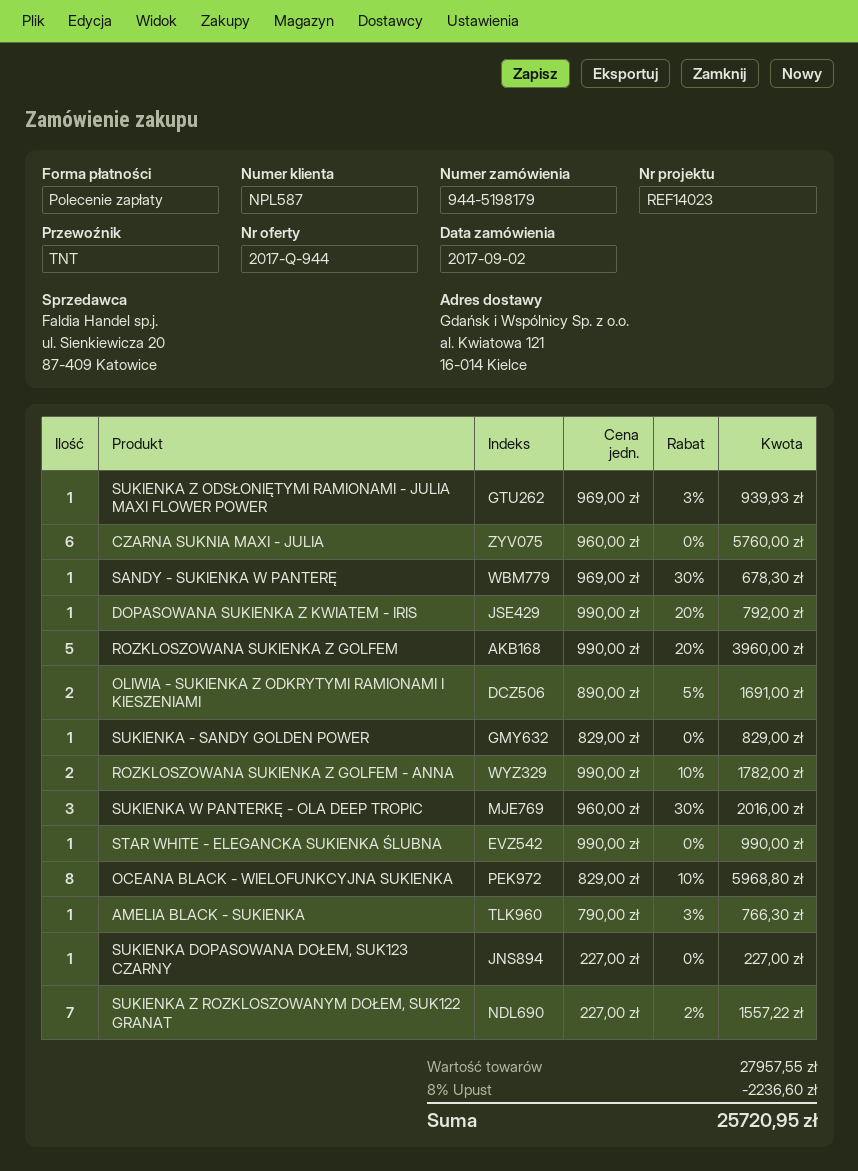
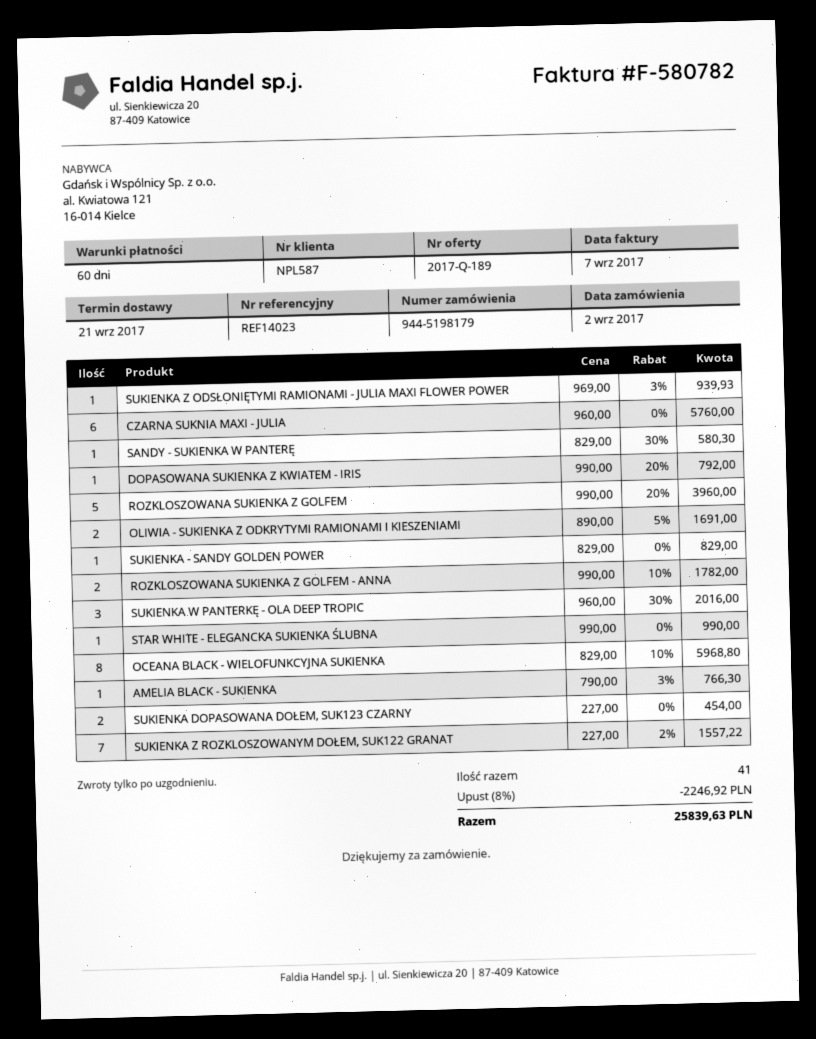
quote number: 2017-Q-944 -> 2017-Q-189
SANDY - SUKIENKA W PANTERĘ: 1 x 969.00 - 30% = 678.30 -> 1 x 829.00 - 30% = 580.30
SUKIENKA DOPASOWANA DOŁEM, SUK123 CZARNY: 1 x 227.00 = 227.00 -> 2 x 227.00 = 454.00
discount: 8% = 2236.60 -> 8% = 2246.92
total: 25720.95 -> 25839.63

